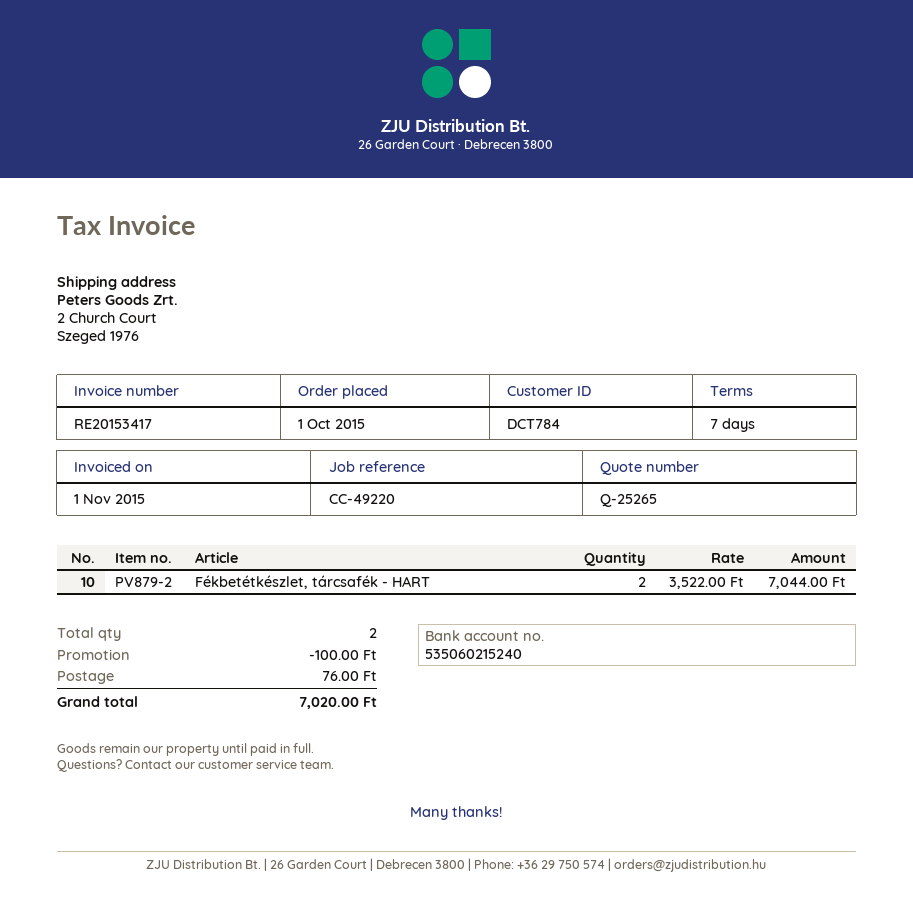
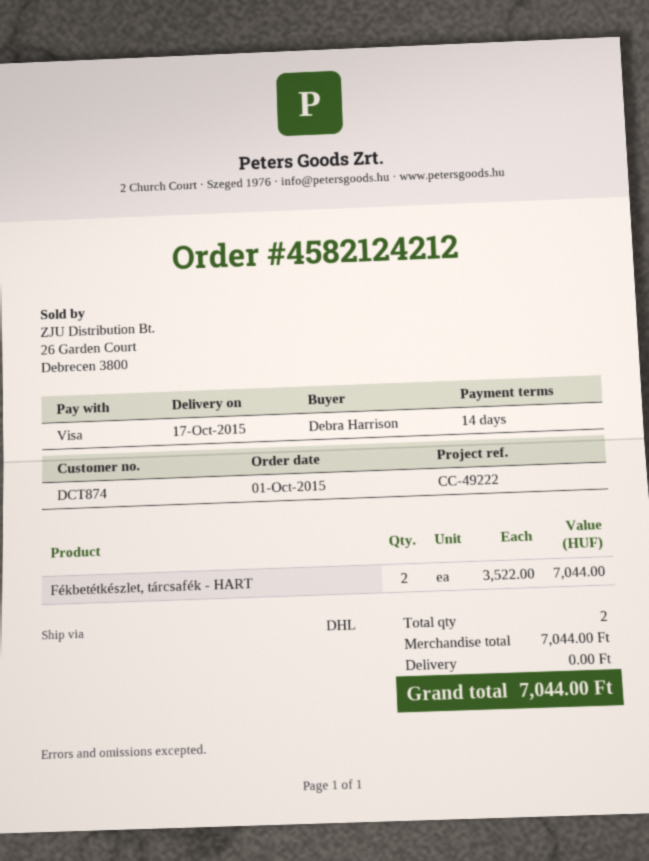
payment terms: 7 days -> 14 days
customer number: DCT784 -> DCT874
reference: CC-49220 -> CC-49222
discount: 100.00 -> none
shipping: 76.00 -> 0.00
total: 7020.00 -> 7044.00

